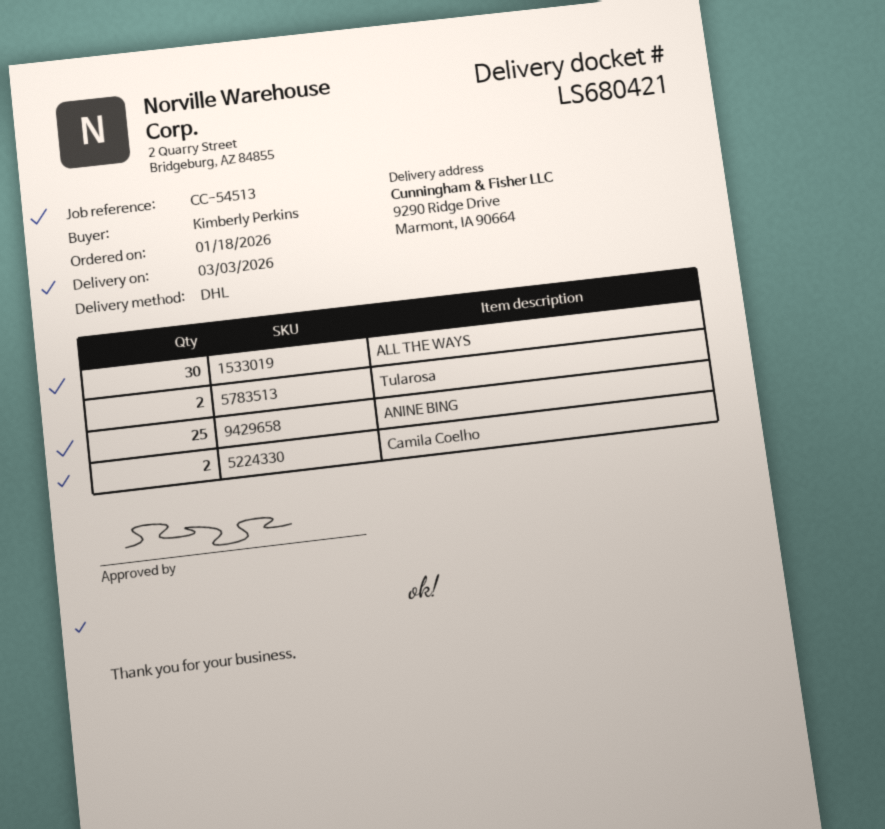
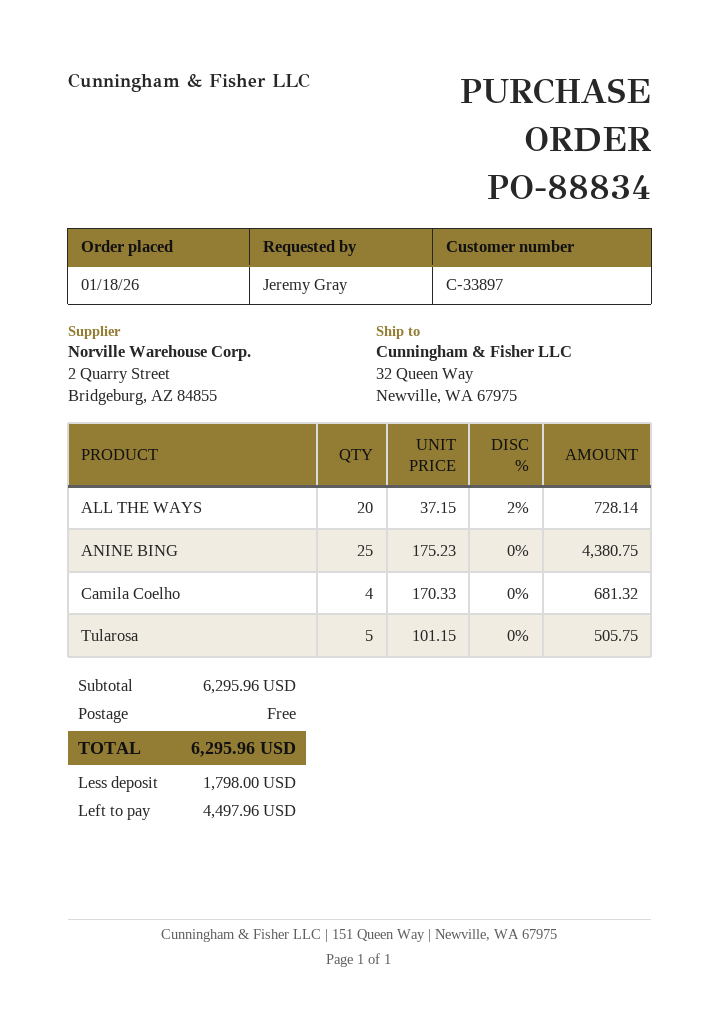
ordered by: Kimberly Perkins -> Jeremy Gray
ship to: 9290 Ridge Drive, Marmont, IA 90664 -> 32 Queen Way, Newville, WA 67975
ALL THE WAYS: 30 -> 20
Tularosa: 2 -> 5
Camila Coelho: 2 -> 4

